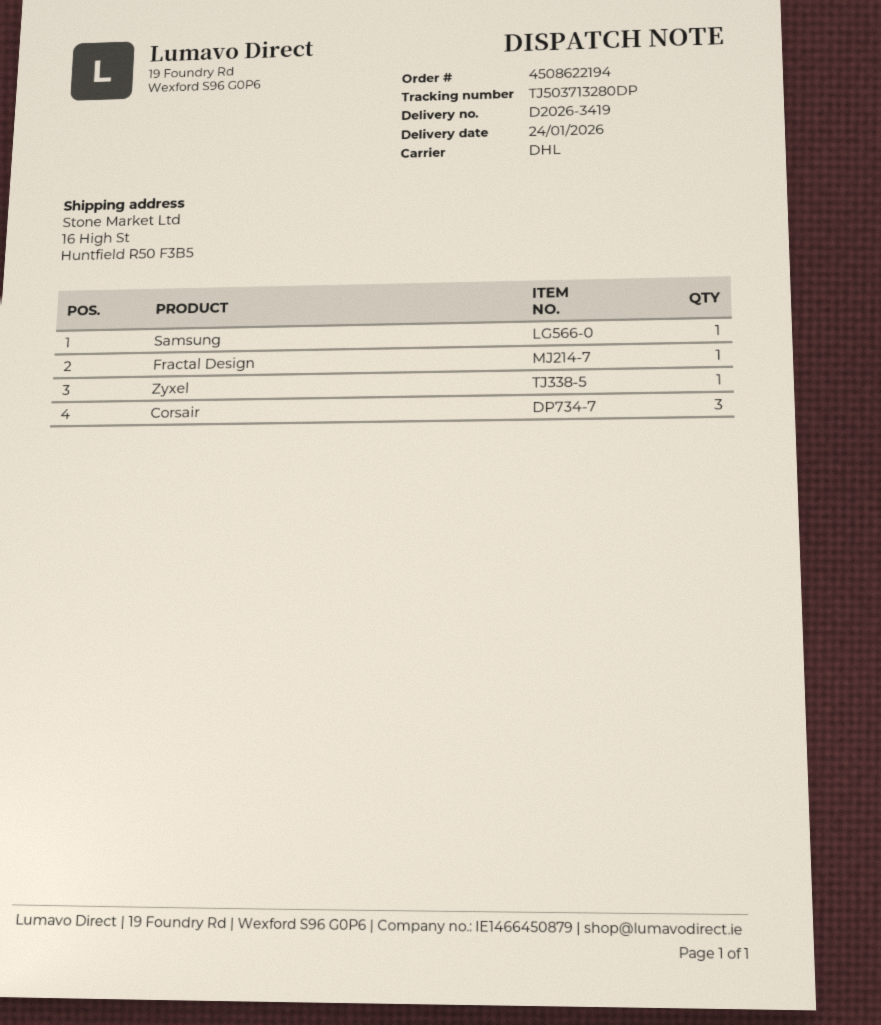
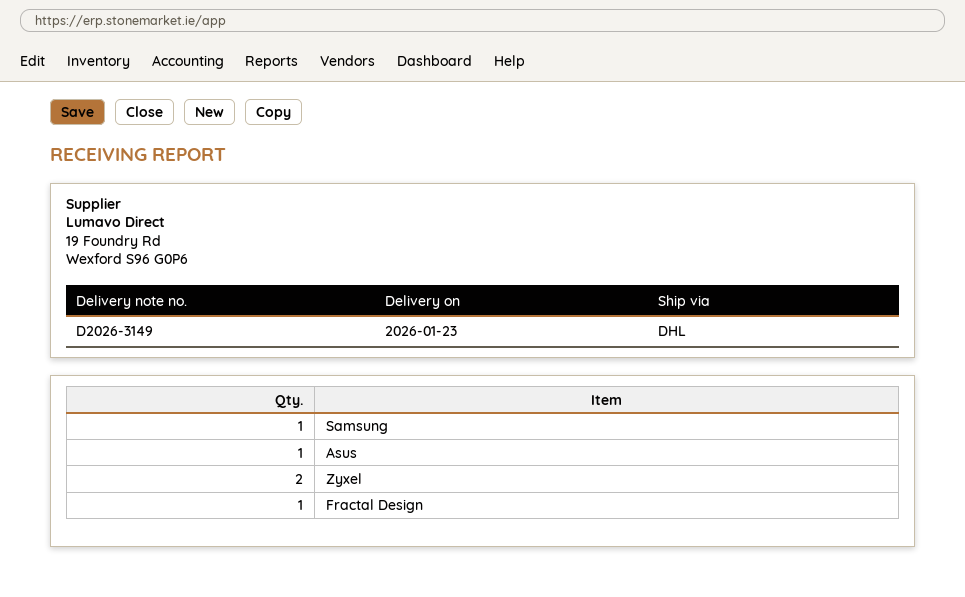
delivery note number: D2026-3419 -> D2026-3149
delivery date: 2026-01-24 -> 2026-01-23
Zyxel: 1 -> 2
Corsair: 3 -> none
Asus: none -> 1

